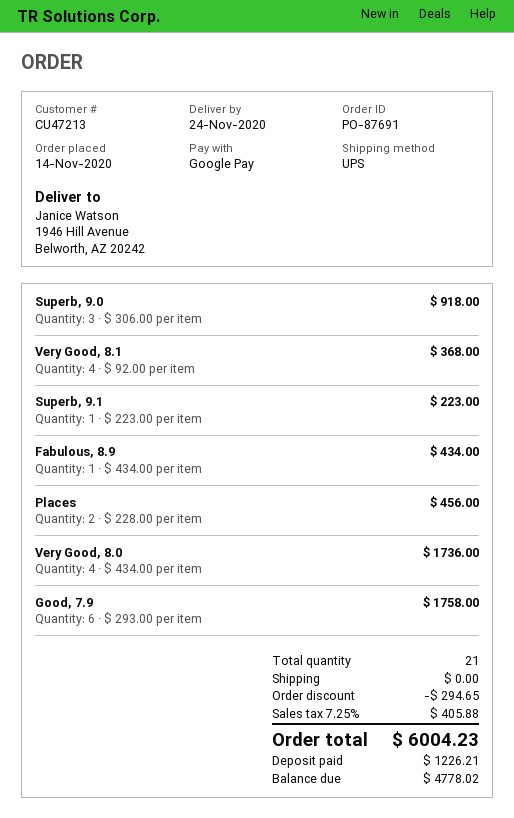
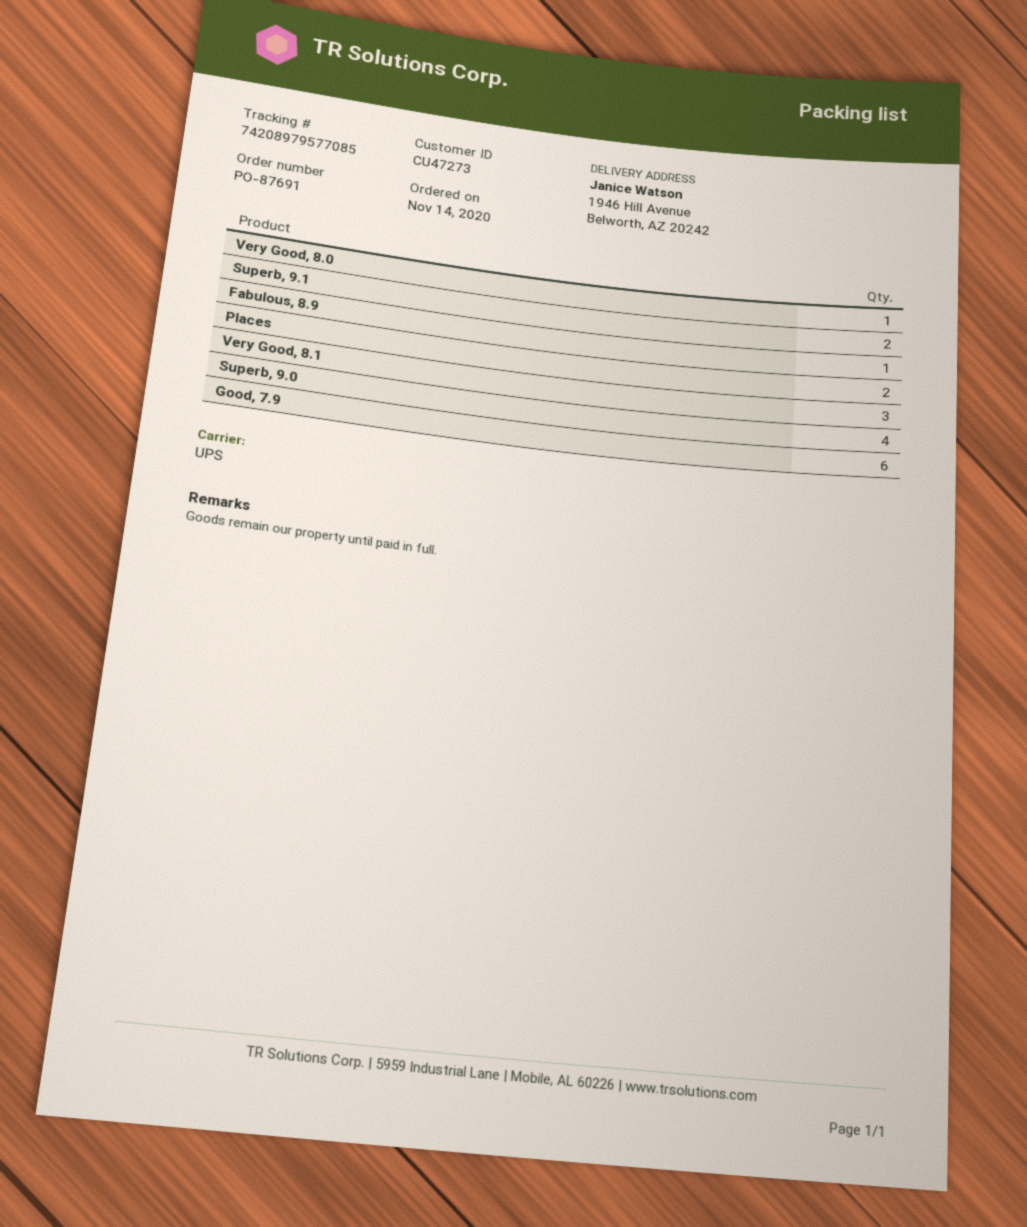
customer number: CU47213 -> CU47273
Superb, 9.0: 3 -> 4
Very Good, 8.1: 4 -> 3
Superb, 9.1: 1 -> 2
Very Good, 8.0: 4 -> 1

